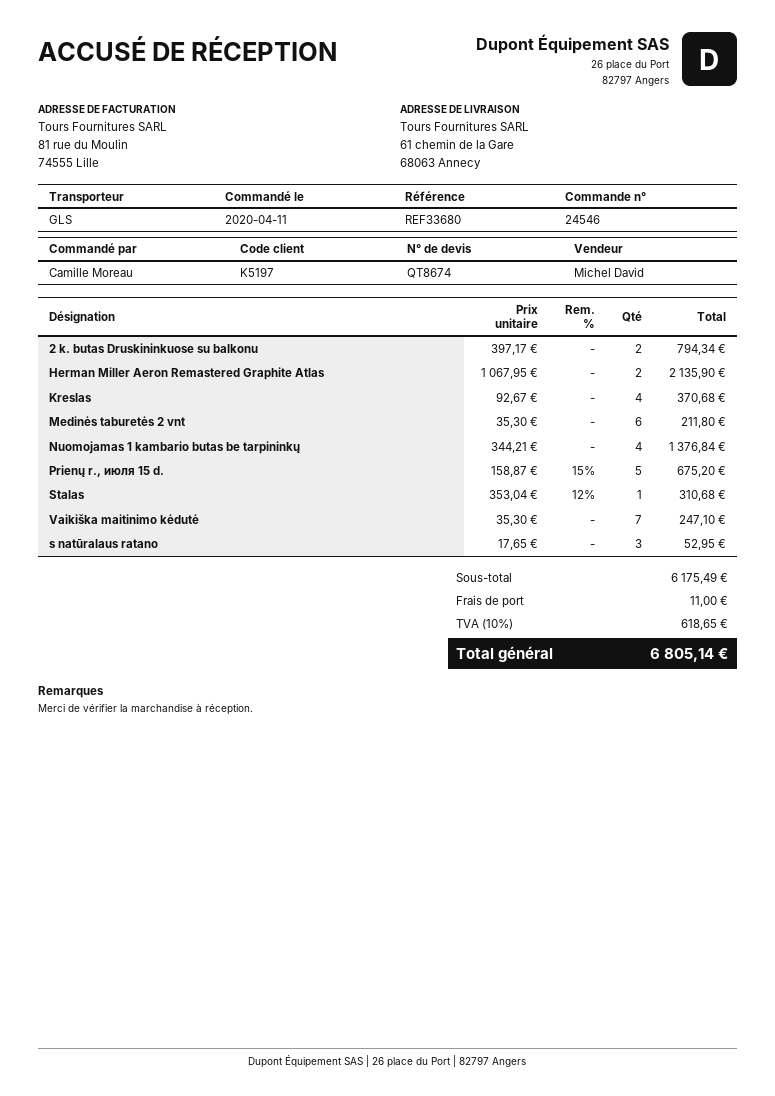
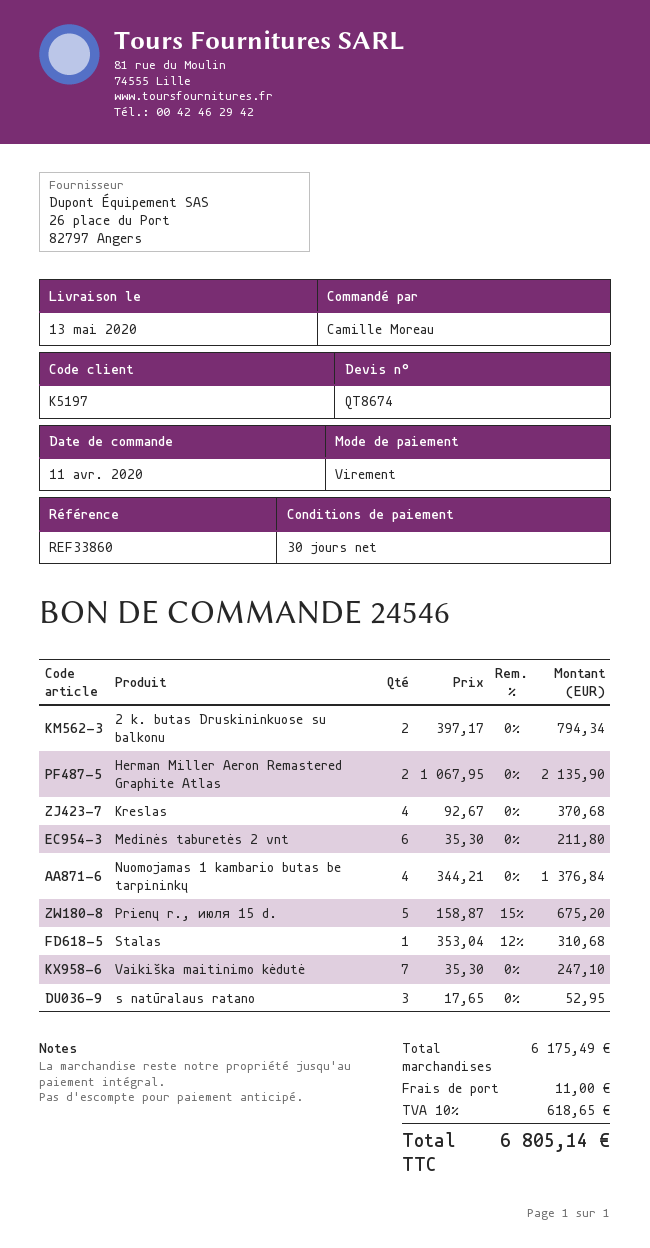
reference: REF33680 -> REF33860

